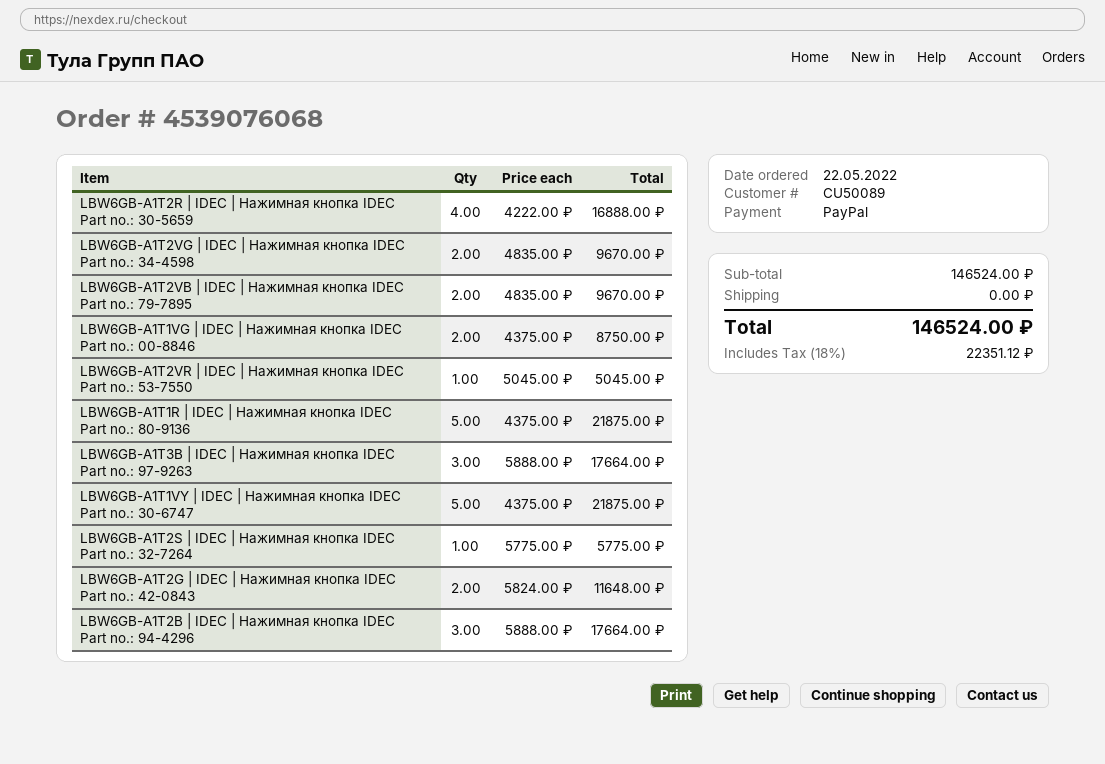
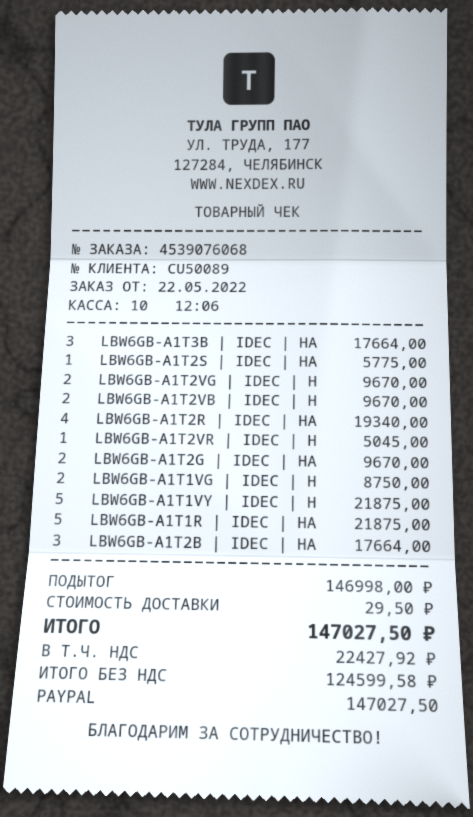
LBW6GB-A1T2R | IDEC | Нажимная кнопка IDEC: 4 for 16888.00 -> 4 for 19340.00
LBW6GB-A1T2G | IDEC | Нажимная кнопка IDEC: 2 for 11648.00 -> 2 for 9670.00
subtotal: 146524.00 -> 146998.00
shipping: 0.00 -> 29.50
tax: 22351.12 -> 22427.92
total: 146524.00 -> 147027.50

